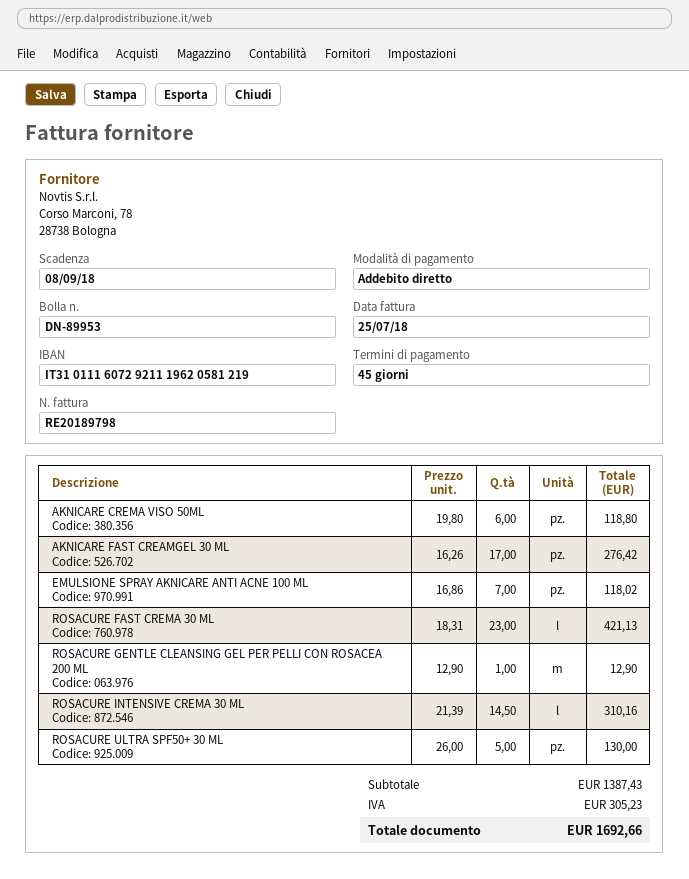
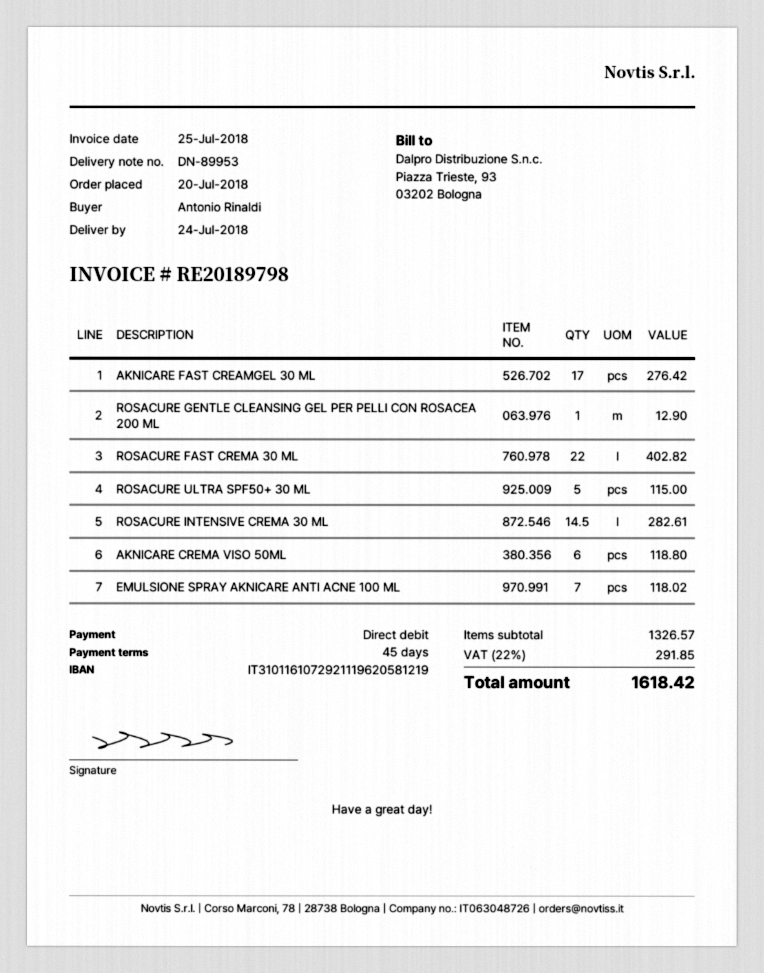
bank account: IT3101116072921119620581219 -> IT3101161072921119620581219
ROSACURE FAST CREMA 30 ML: 23 for 421.13 -> 22 for 402.82
ROSACURE INTENSIVE CREMA 30 ML: 14.5 for 310.16 -> 14.5 for 282.61
ROSACURE ULTRA SPF50+ 30 ML: 5 for 130.00 -> 5 for 115.00
subtotal: 1387.43 -> 1326.57
tax: 305.23 -> 291.85
total: 1692.66 -> 1618.42

